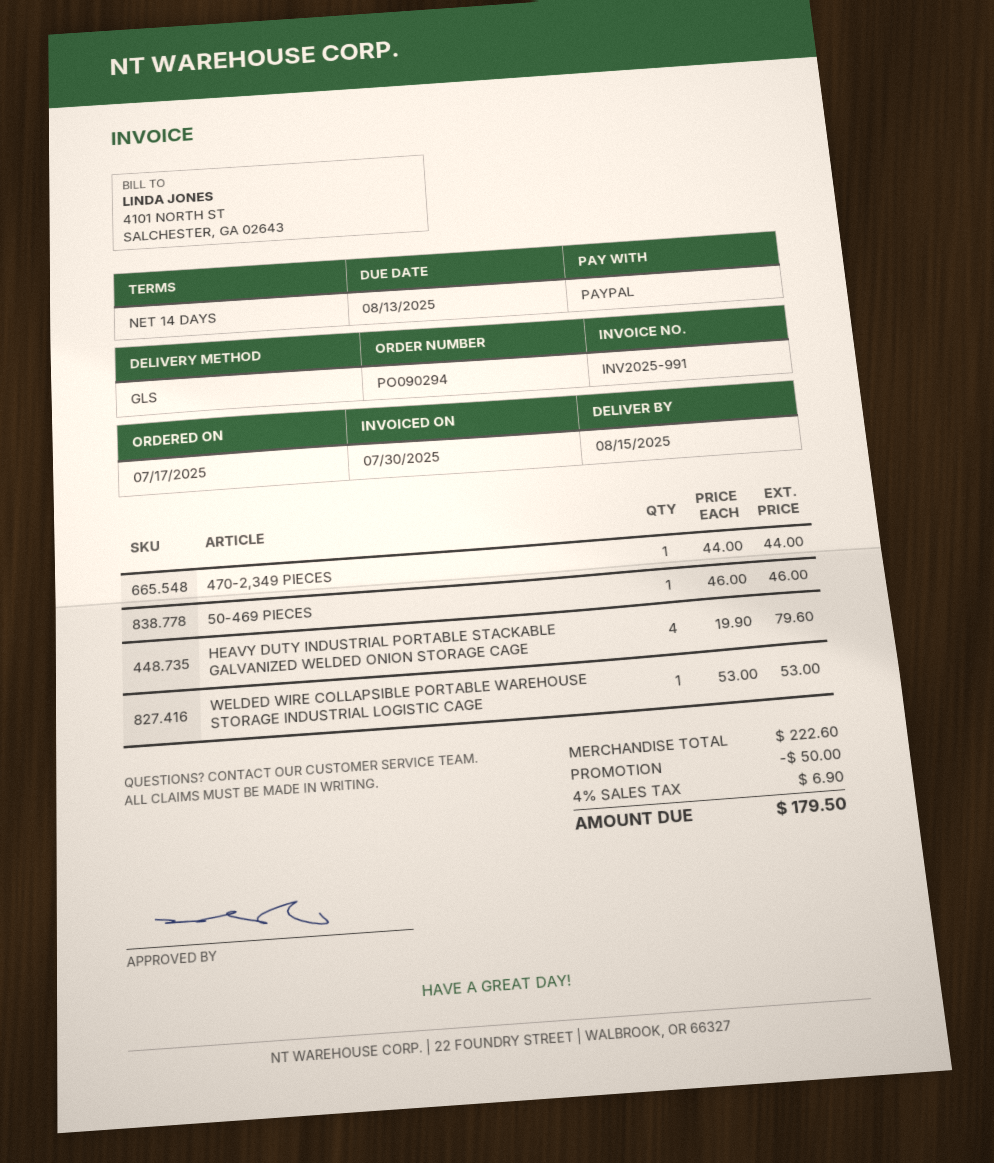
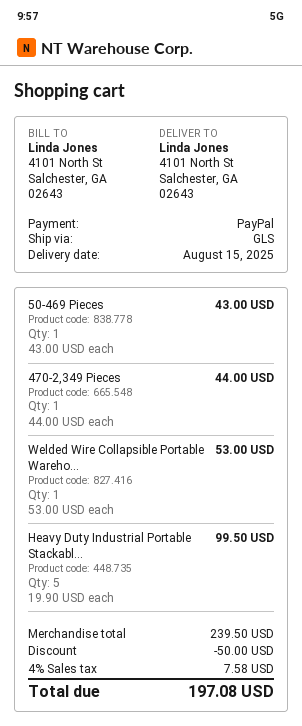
50-469 PIECES: 1 x 46.00 = 46.00 -> 1 x 43.00 = 43.00
HEAVY DUTY INDUSTRIAL PORTABLE STACKABLE GALVANIZED WELDED ONION STORAGE CAGE: 4 x 19.90 = 79.60 -> 5 x 19.90 = 99.50
subtotal: 222.60 -> 239.50
tax: 4% = 6.90 -> 4% = 7.58
total: 179.50 -> 197.08

